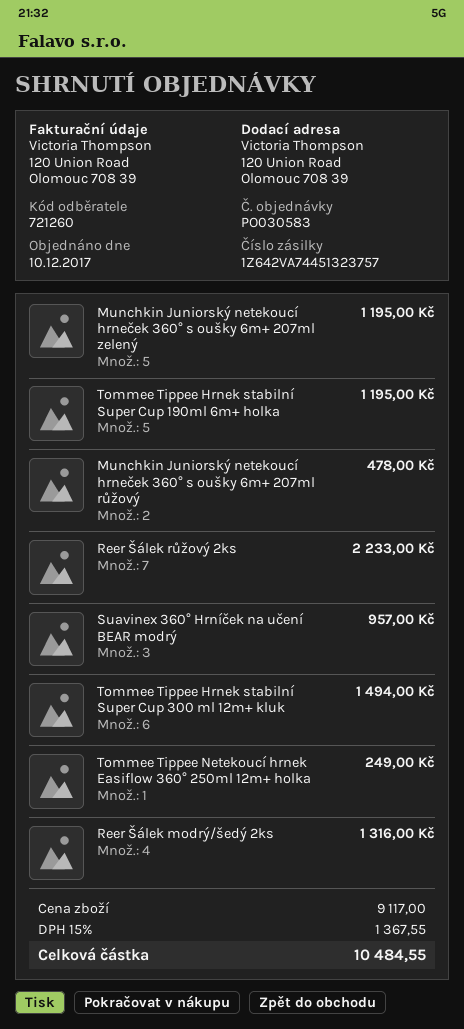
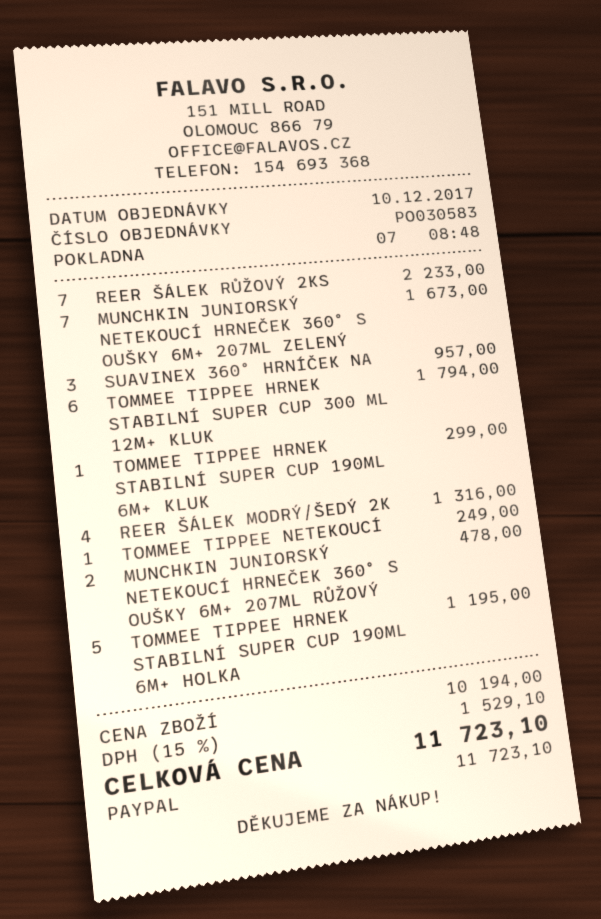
Munchkin Juniorský netekoucí hrneček 360° s oušky 6m+ 207ml zelený: 5 for 1195.00 -> 7 for 1673.00
Tommee Tippee Hrnek stabilní Super Cup 300 ml 12m+ kluk: 6 for 1494.00 -> 6 for 1794.00
TOMMEE TIPPEE HRNEK STABILNÍ SUPER CUP 190ML 6M+ KLUK: none -> 1 for 299.00
subtotal: 9117.00 -> 10194.00
tax: 15% = 1367.55 -> 15% = 1529.10
total: 10484.55 -> 11723.10

